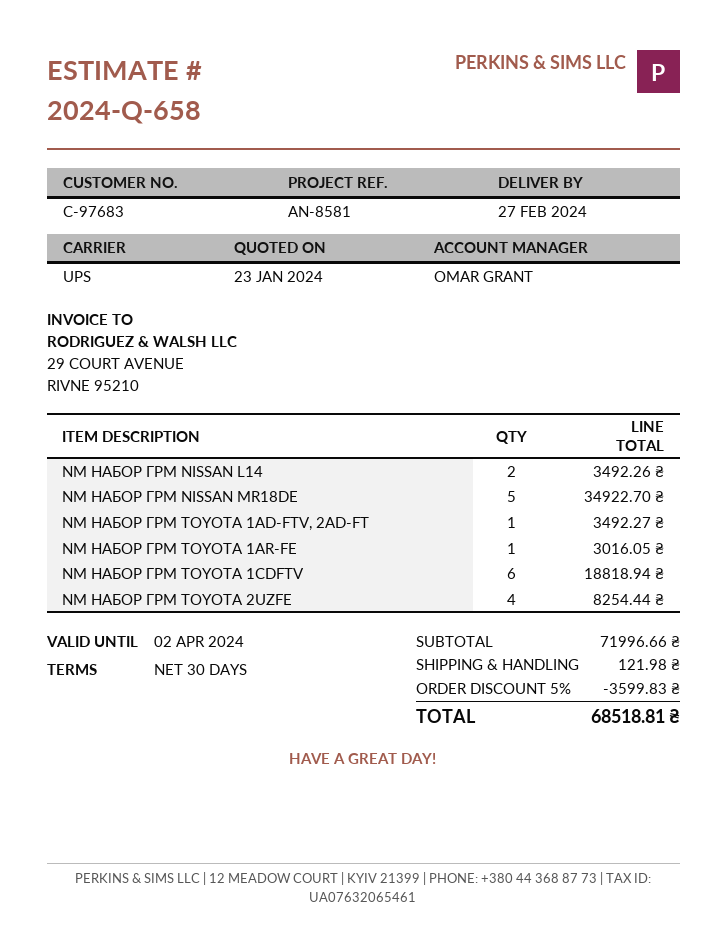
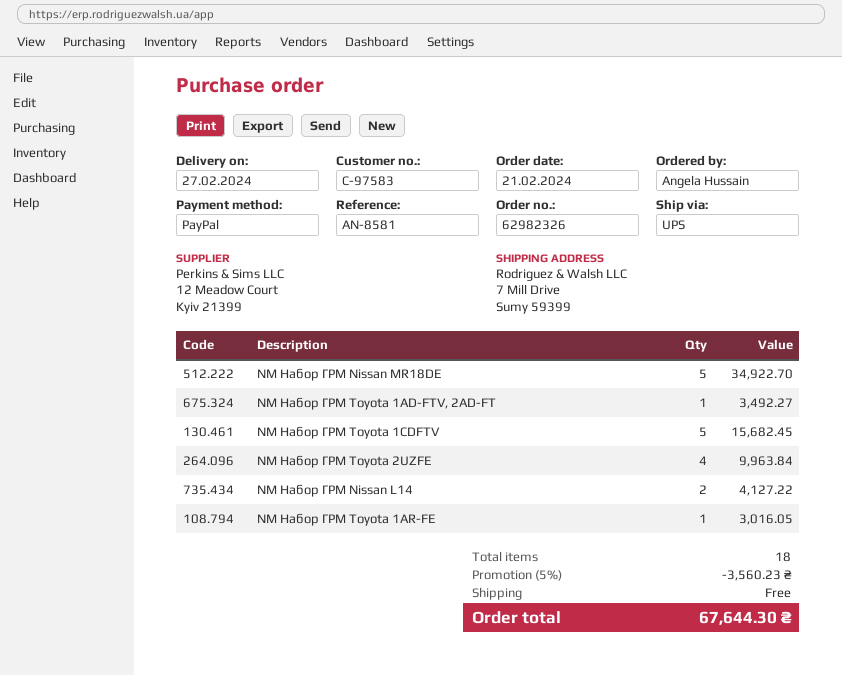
customer number: C-97683 -> C-97583
NM НАБОР ГРМ NISSAN L14: 2 for 3492.26 -> 2 for 4127.22
NM НАБОР ГРМ TOYOTA 1CDFTV: 6 for 18818.94 -> 5 for 15682.45
NM НАБОР ГРМ TOYOTA 2UZFE: 4 for 8254.44 -> 4 for 9963.84
discount: 5% = 3599.83 -> 5% = 3560.23
shipping: 121.98 -> 0.00
total: 68518.81 -> 67644.30

